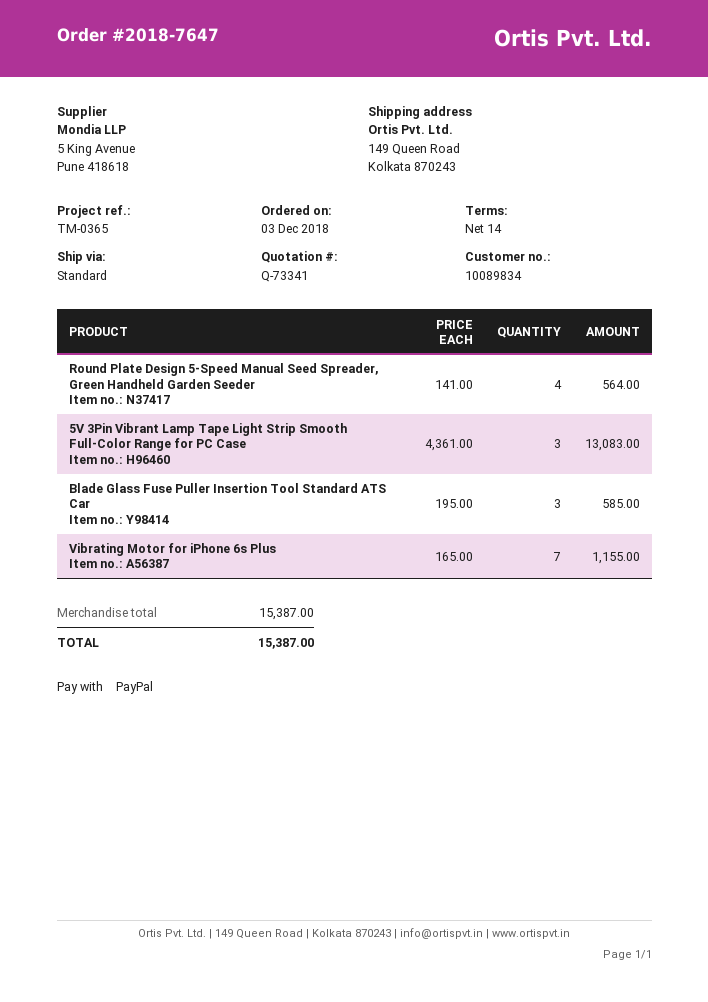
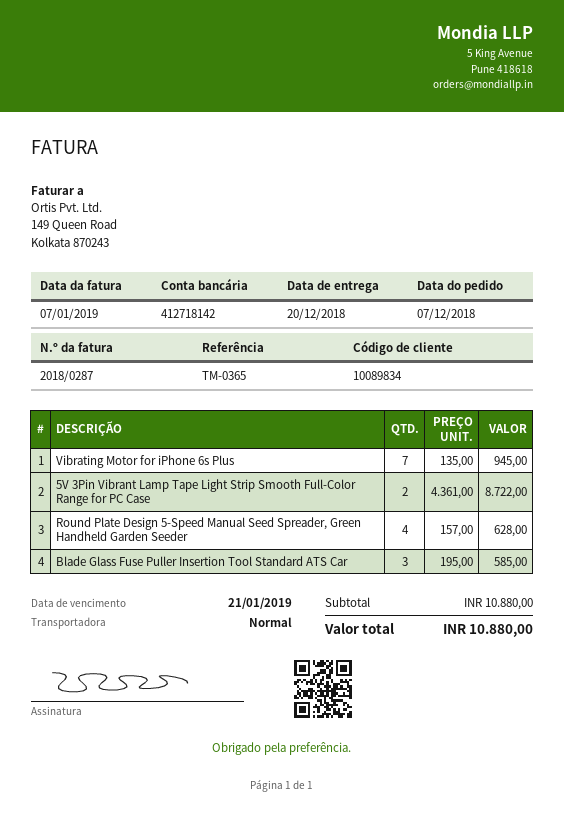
order date: 2018-12-03 -> 2018-12-07
Round Plate Design 5-Speed Manual Seed Spreader, Green Handheld Garden Seeder: 4 x 141.00 = 564.00 -> 4 x 157.00 = 628.00
5V 3Pin Vibrant Lamp Tape Light Strip Smooth Full-Color Range for PC Case: 3 x 4361.00 = 13083.00 -> 2 x 4361.00 = 8722.00
Vibrating Motor for iPhone 6s Plus: 7 x 165.00 = 1155.00 -> 7 x 135.00 = 945.00
subtotal: 15387.00 -> 10880.00
total: 15387.00 -> 10880.00

